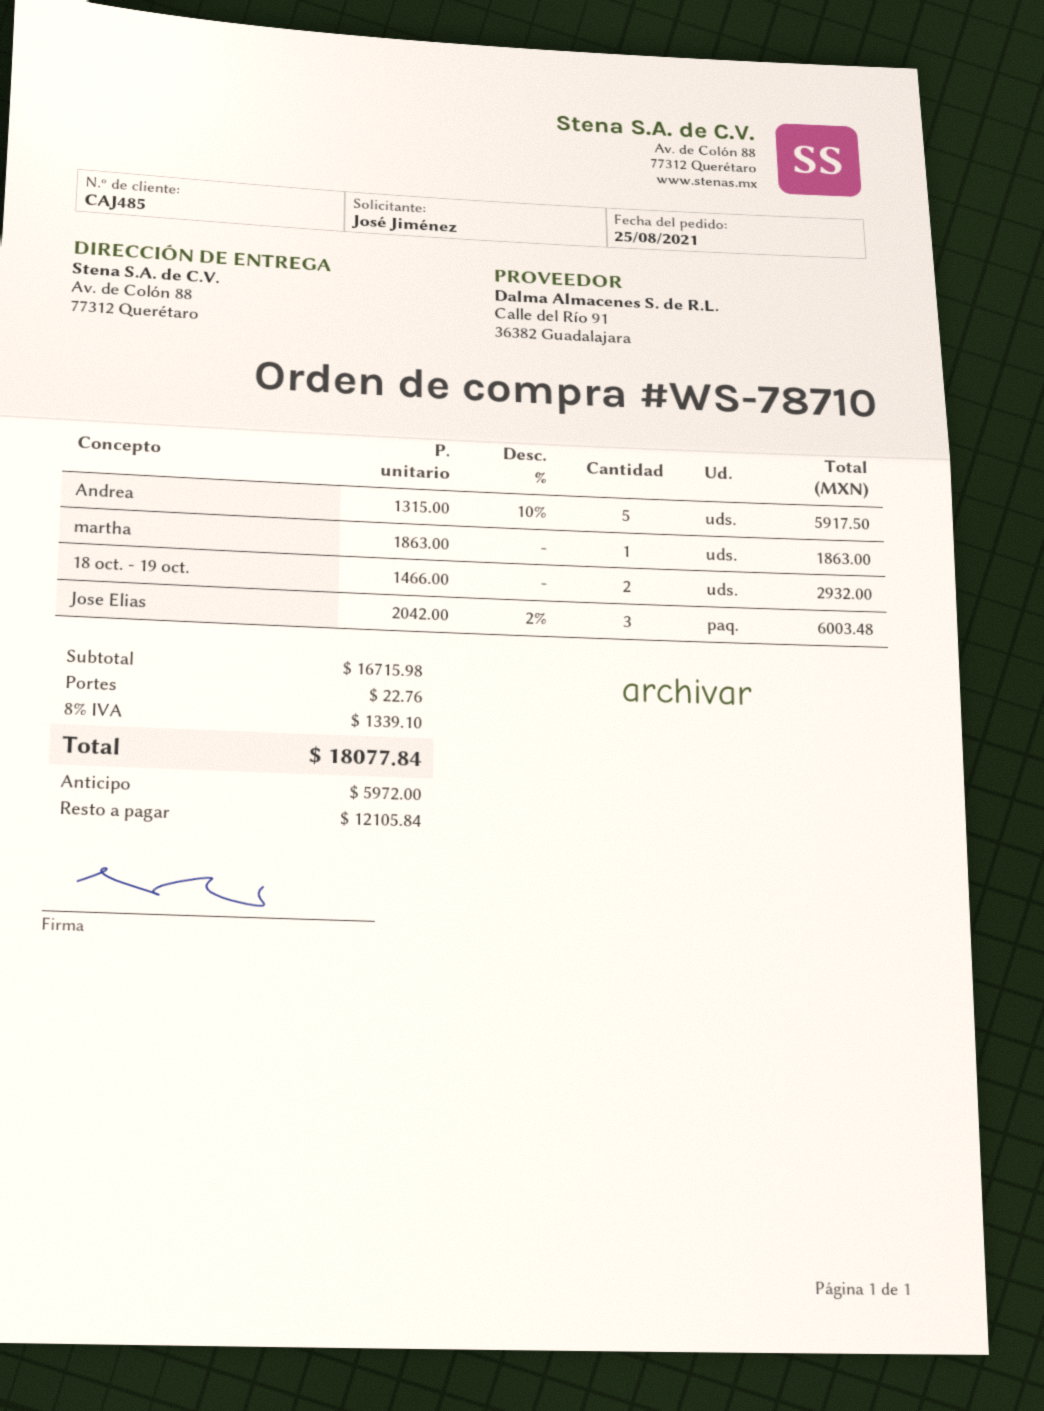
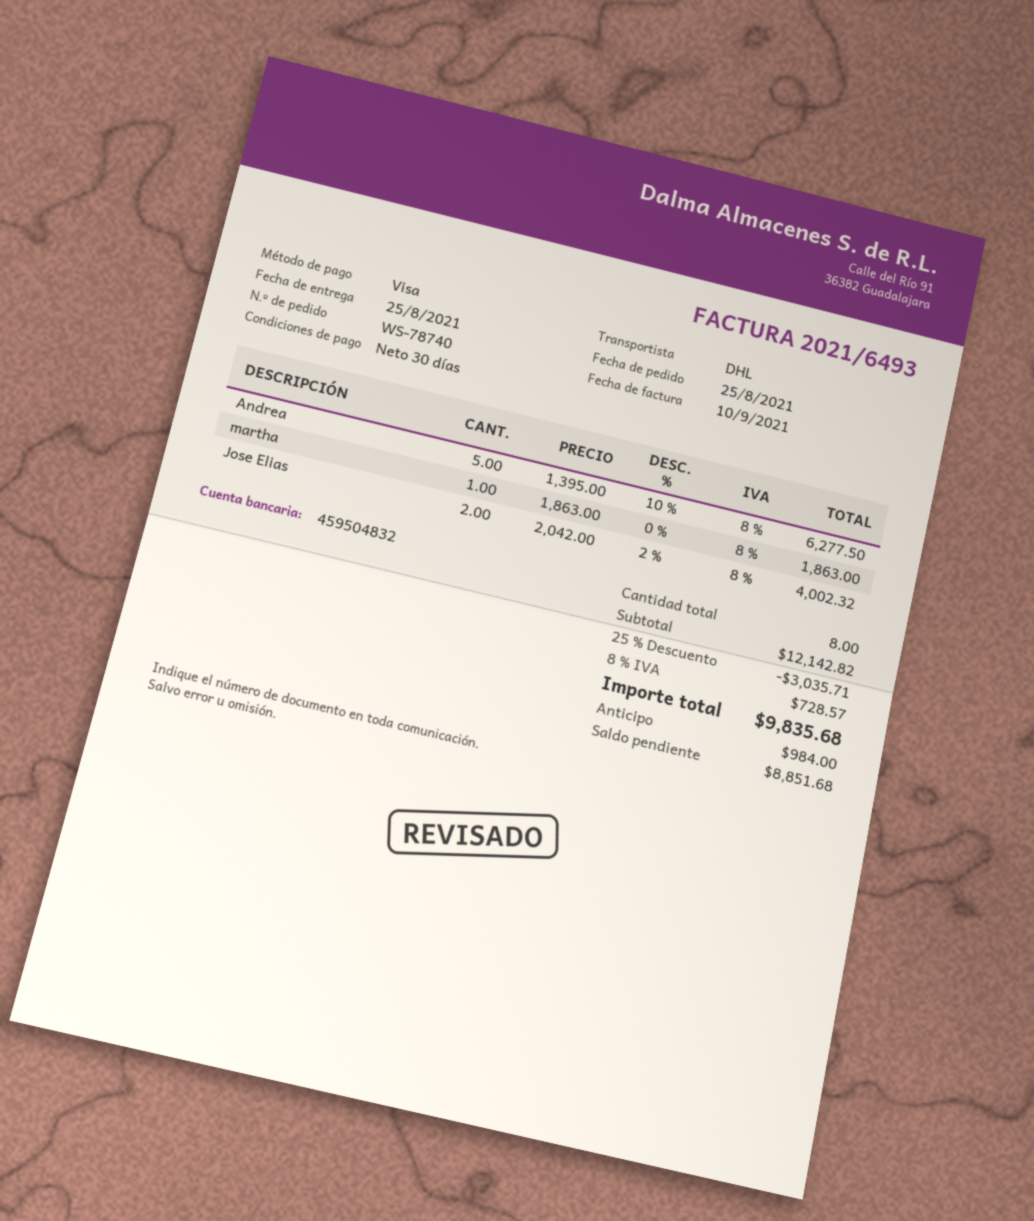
order number: WS-78710 -> WS-78740
Andrea: 5 x 1315.00 - 10% = 5917.50 -> 5 x 1395.00 - 10% = 6277.50
18 oct. - 19 oct.: 2 x 1466.00 = 2932.00 -> none
Jose Elias: 3 x 2042.00 - 2% = 6003.48 -> 2 x 2042.00 - 2% = 4002.32
subtotal: 16715.98 -> 12142.82
discount: none -> 25% = 3035.71
shipping: 22.76 -> none
tax: 8% = 1339.10 -> 8% = 728.57
total: 18077.84 -> 9835.68
deposit: 5972.00 -> 984.00
balance: 12105.84 -> 8851.68

